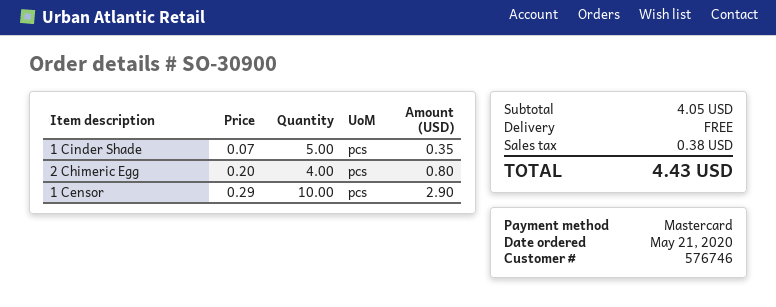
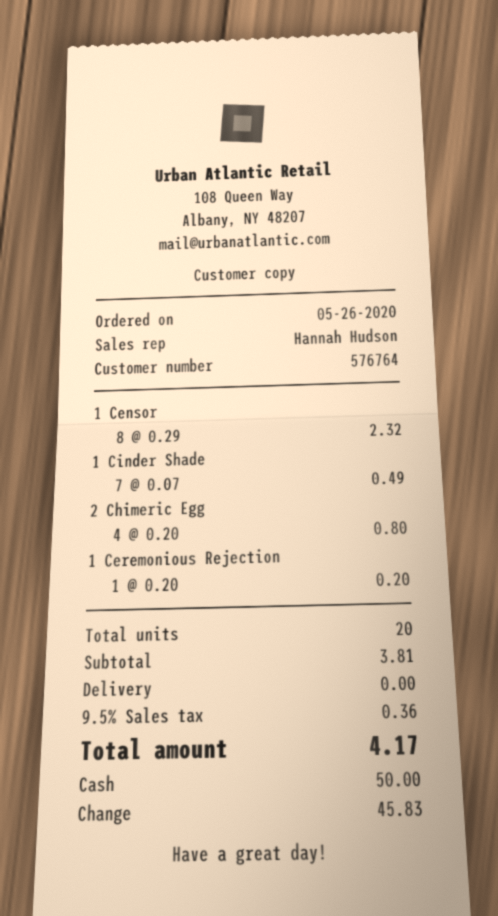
order date: 2020-05-21 -> 2020-05-26
customer number: 576746 -> 576764
payment method: Mastercard -> cash
1 Cinder Shade: 5 x 0.07 = 0.35 -> 7 x 0.07 = 0.49
1 Censor: 10 x 0.29 = 2.90 -> 8 x 0.29 = 2.32
1 Ceremonious Rejection: none -> 1 x 0.20 = 0.20
subtotal: 4.05 -> 3.81
tax: 0.38 -> 0.36
total: 4.43 -> 4.17

